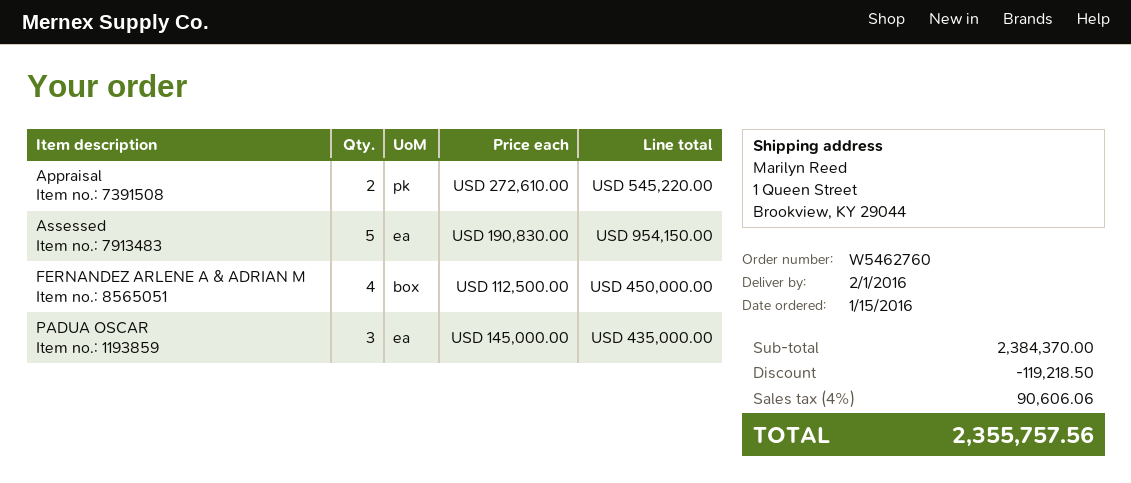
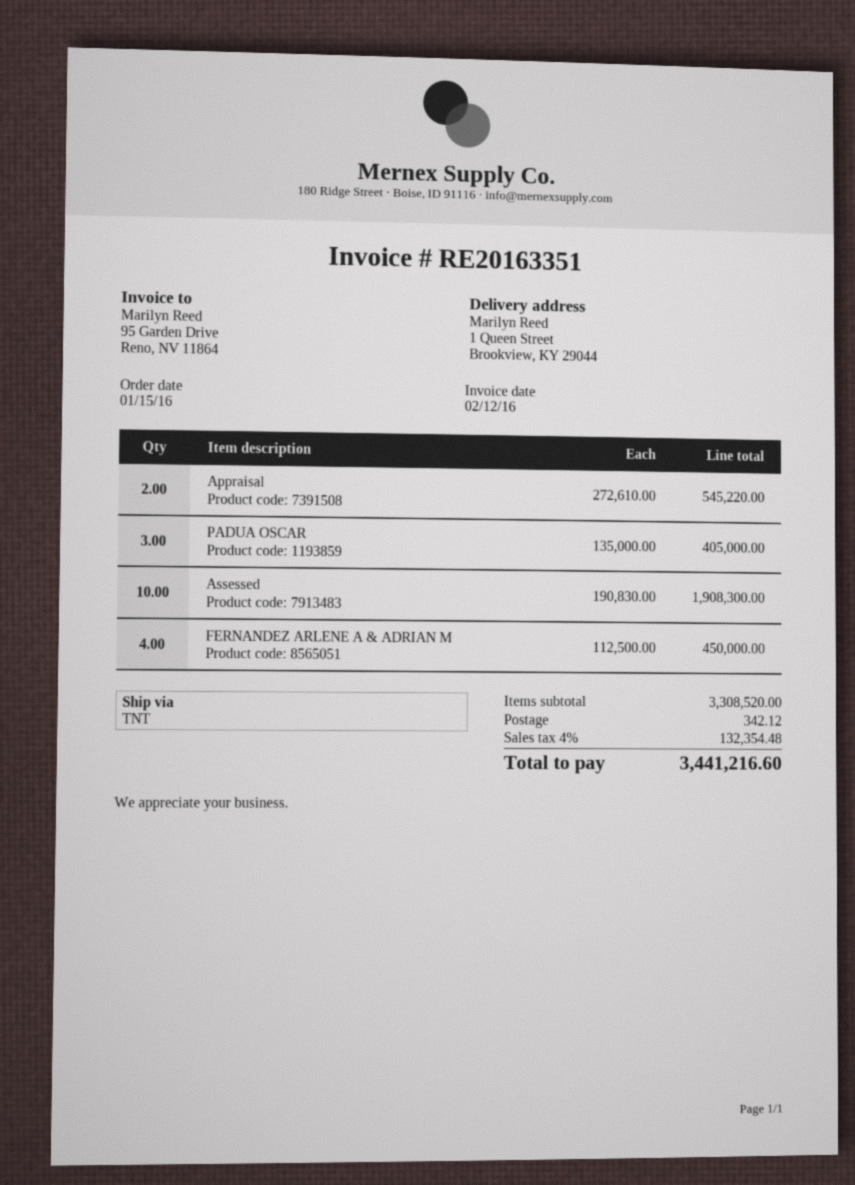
Assessed: 5 x 190830.00 = 954150.00 -> 10 x 190830.00 = 1908300.00
PADUA OSCAR: 3 x 145000.00 = 435000.00 -> 3 x 135000.00 = 405000.00
subtotal: 2384370.00 -> 3308520.00
discount: 119218.50 -> none
shipping: none -> 342.12
tax: 4% = 90606.06 -> 4% = 132354.48
total: 2355757.56 -> 3441216.60

